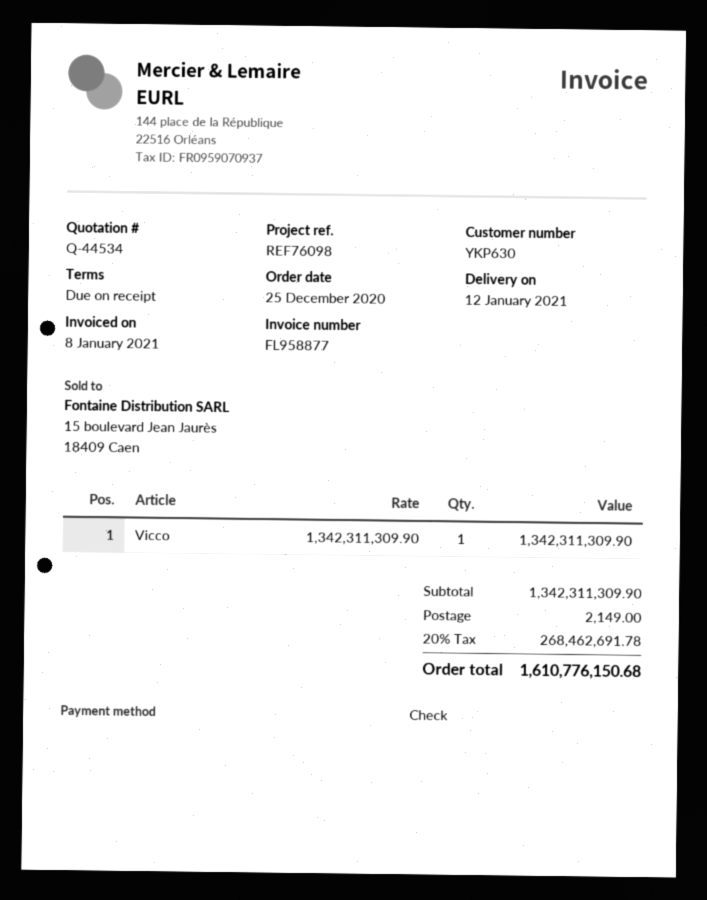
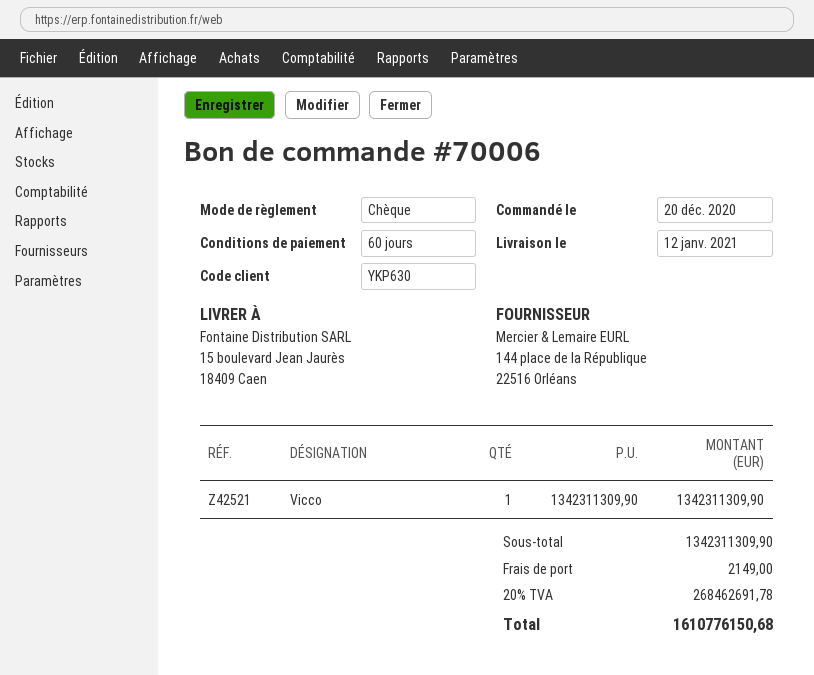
order date: 2020-12-25 -> 2020-12-20
payment terms: on receipt -> 60 days

